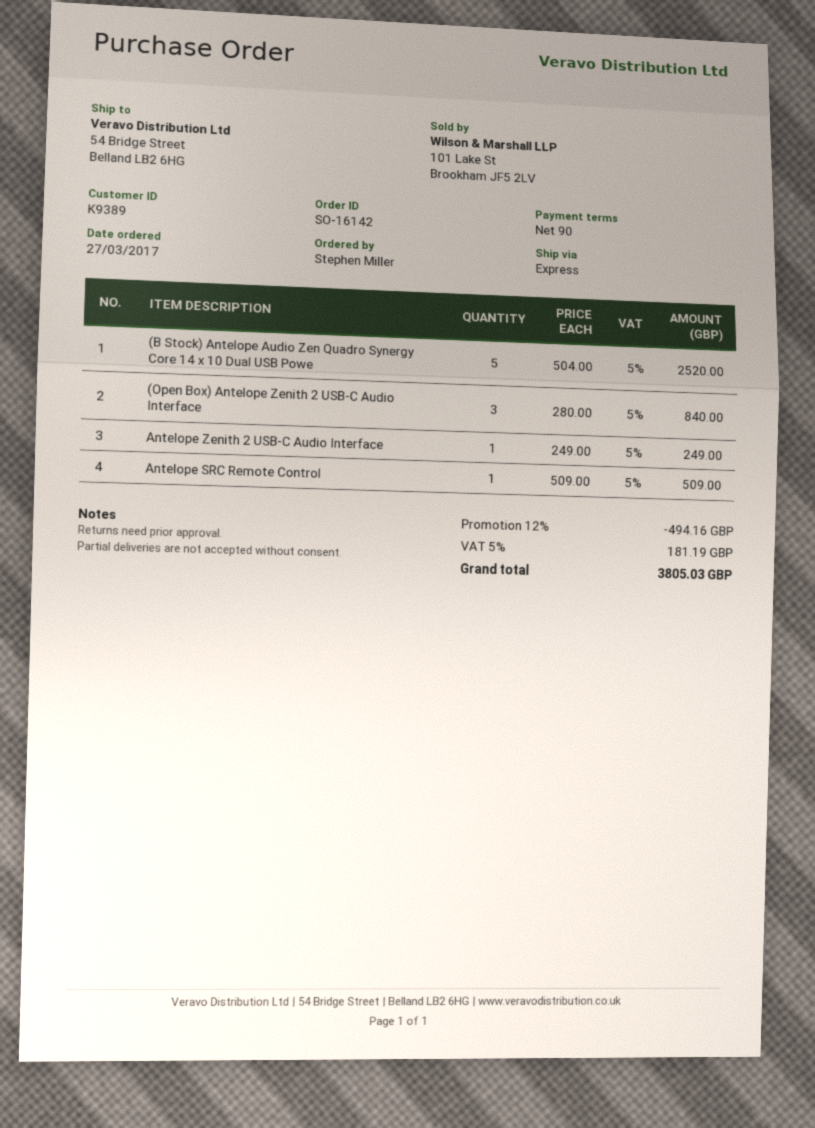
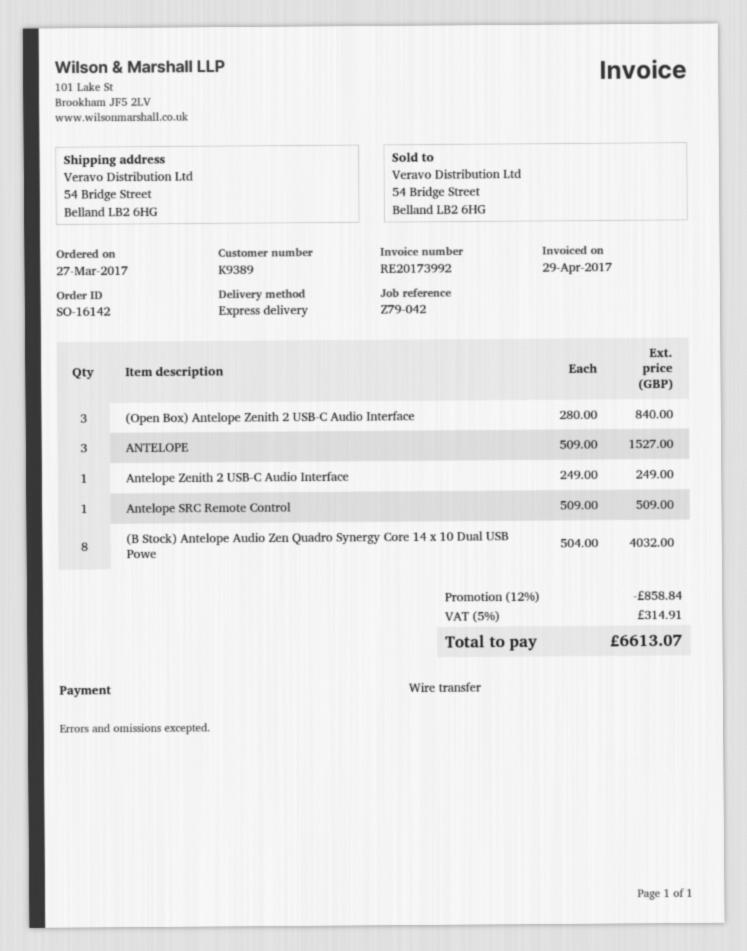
(B Stock) Antelope Audio Zen Quadro Synergy Core 14 x 10 Dual USB Powe: 5 x 504.00 = 2520.00 -> 8 x 504.00 = 4032.00
ANTELOPE: none -> 3 x 509.00 = 1527.00
discount: 12% = 494.16 -> 12% = 858.84
tax: 5% = 181.19 -> 5% = 314.91
total: 3805.03 -> 6613.07

